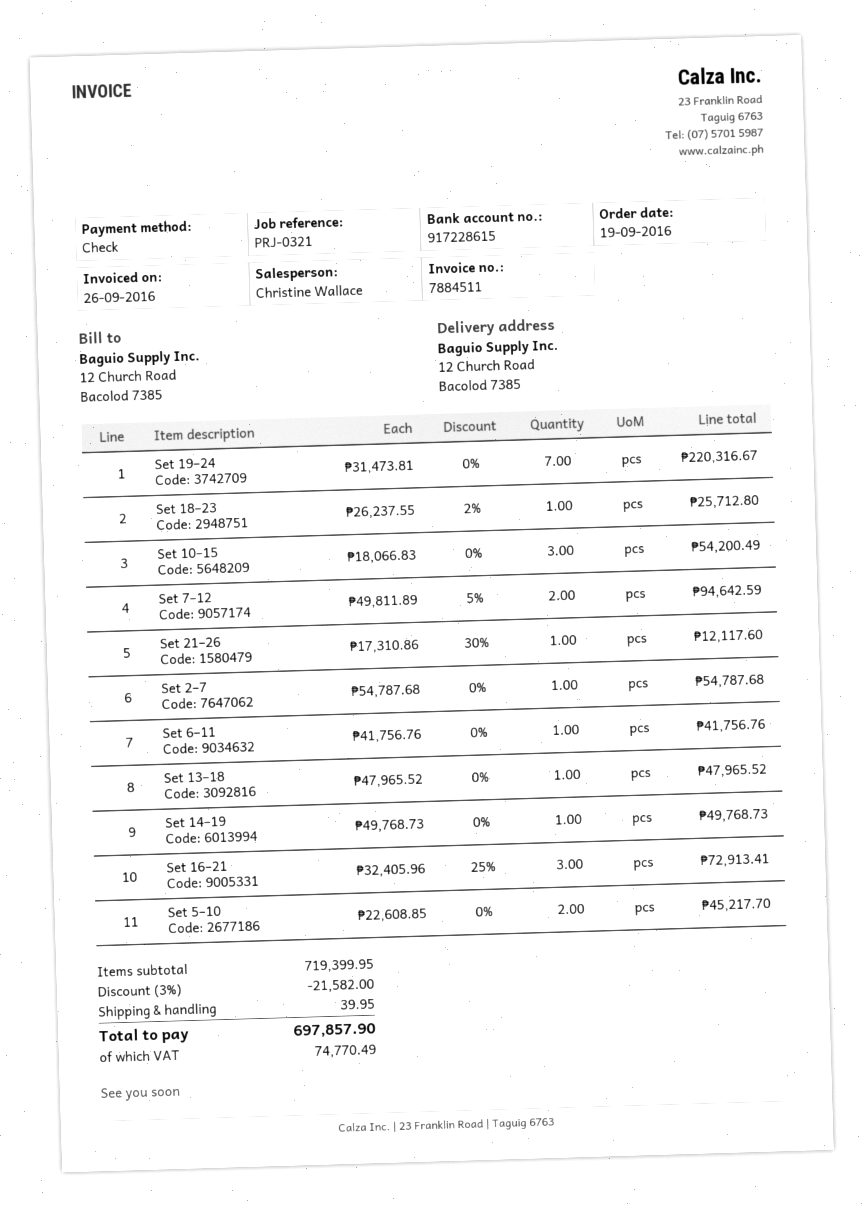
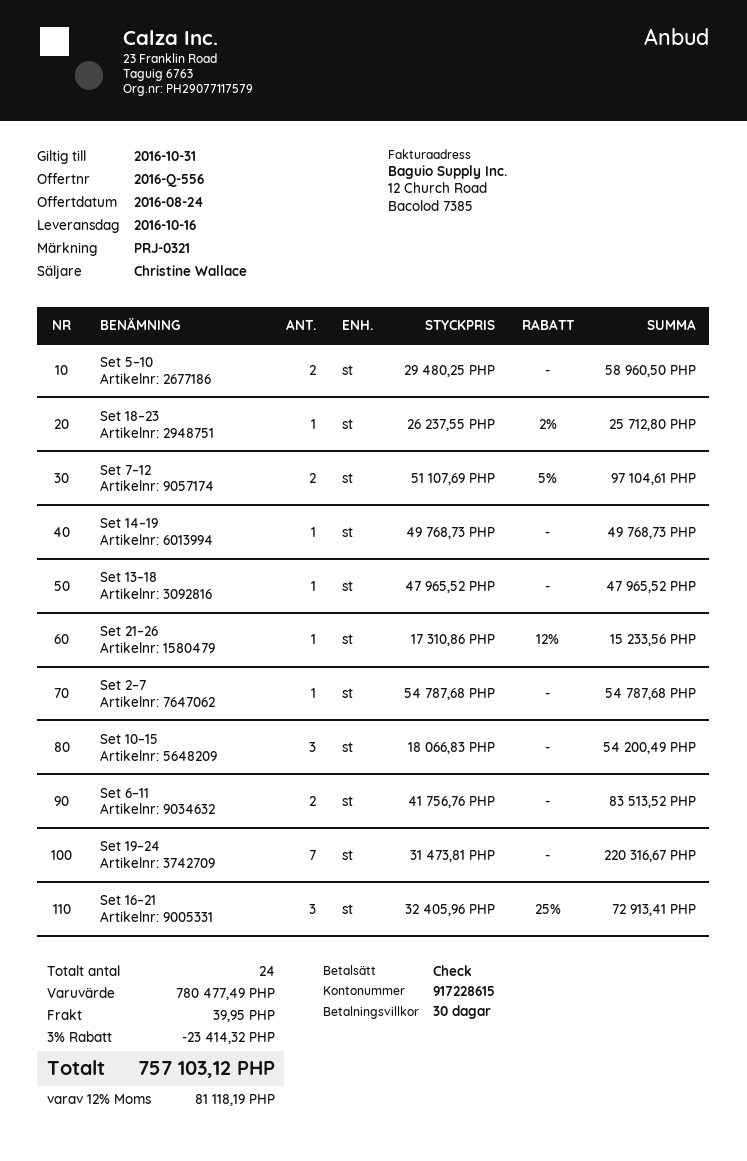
Set 7–12: 2 x 49811.89 - 5% = 94642.59 -> 2 x 51107.69 - 5% = 97104.61
Set 21–26: 1 x 17310.86 - 30% = 12117.60 -> 1 x 17310.86 - 12% = 15233.56
Set 6–11: 1 x 41756.76 = 41756.76 -> 2 x 41756.76 = 83513.52
Set 5–10: 2 x 22608.85 = 45217.70 -> 2 x 29480.25 = 58960.50
subtotal: 719399.95 -> 780477.49
discount: 3% = 21582.00 -> 3% = 23414.32
tax: 74770.49 -> 81118.19
total: 697857.90 -> 757103.12

